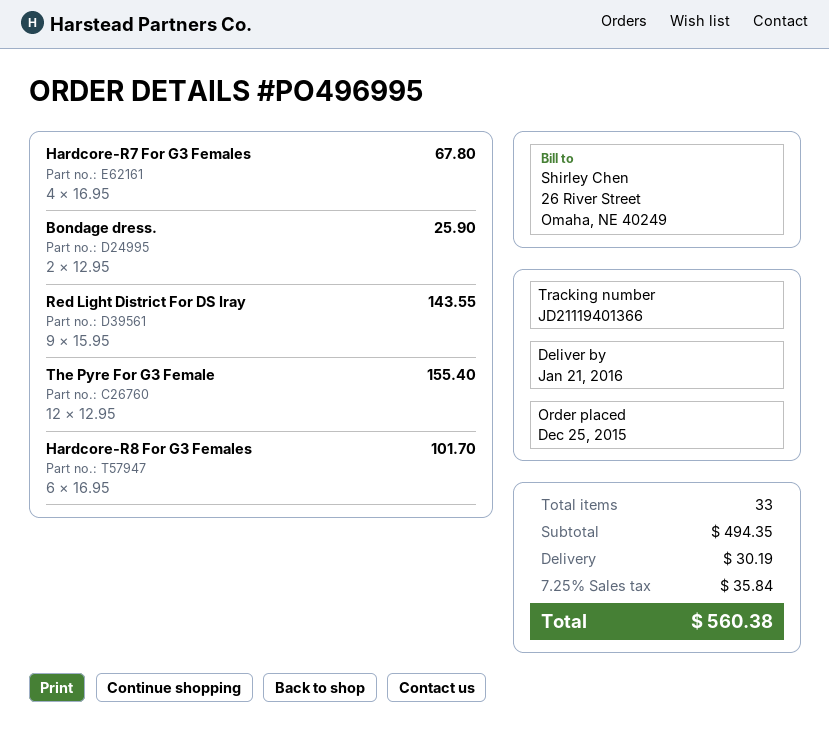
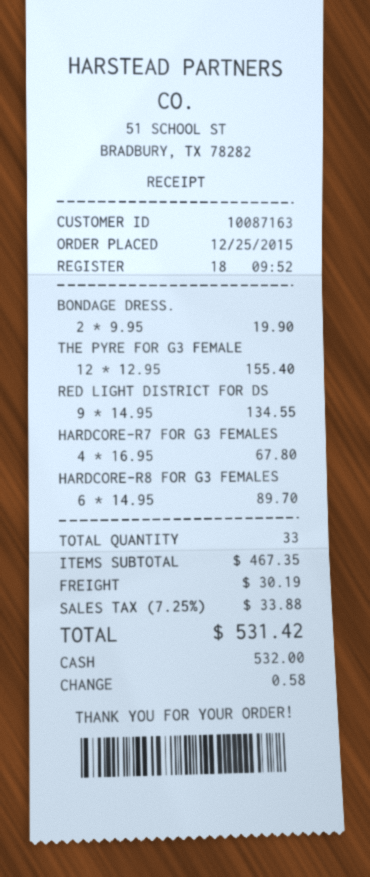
Bondage dress.: 2 x 12.95 = 25.90 -> 2 x 9.95 = 19.90
Red Light District For DS Iray: 9 x 15.95 = 143.55 -> 9 x 14.95 = 134.55
Hardcore-R8 For G3 Females: 6 x 16.95 = 101.70 -> 6 x 14.95 = 89.70
subtotal: 494.35 -> 467.35
tax: 7.25% = 35.84 -> 7.25% = 33.88
total: 560.38 -> 531.42

